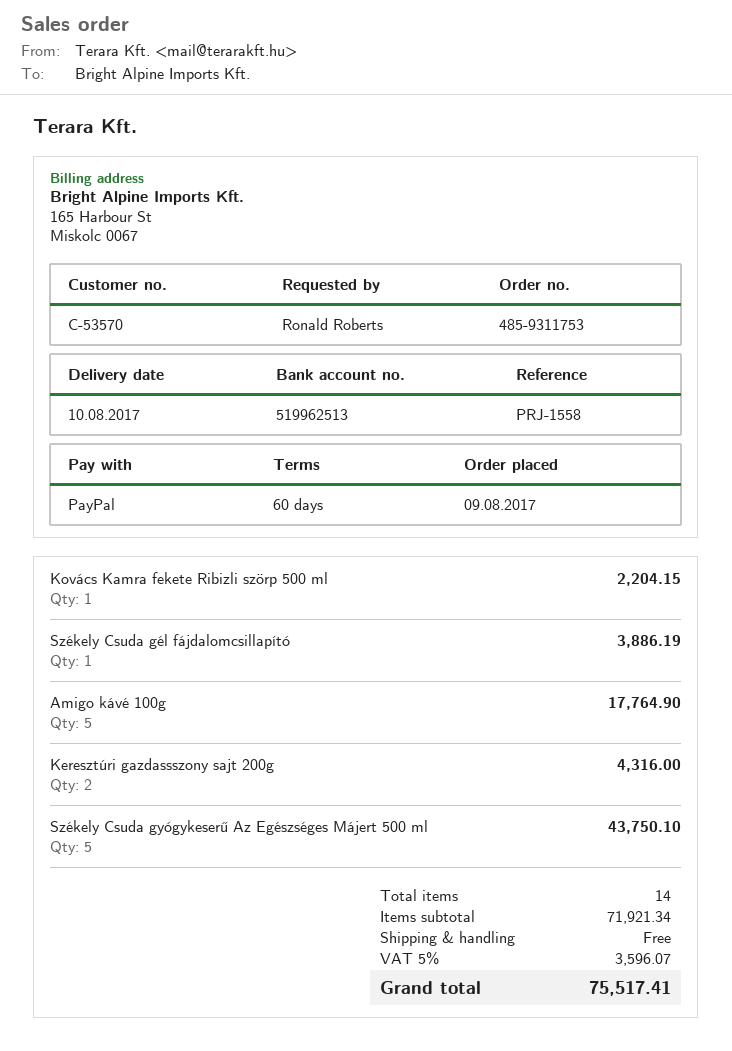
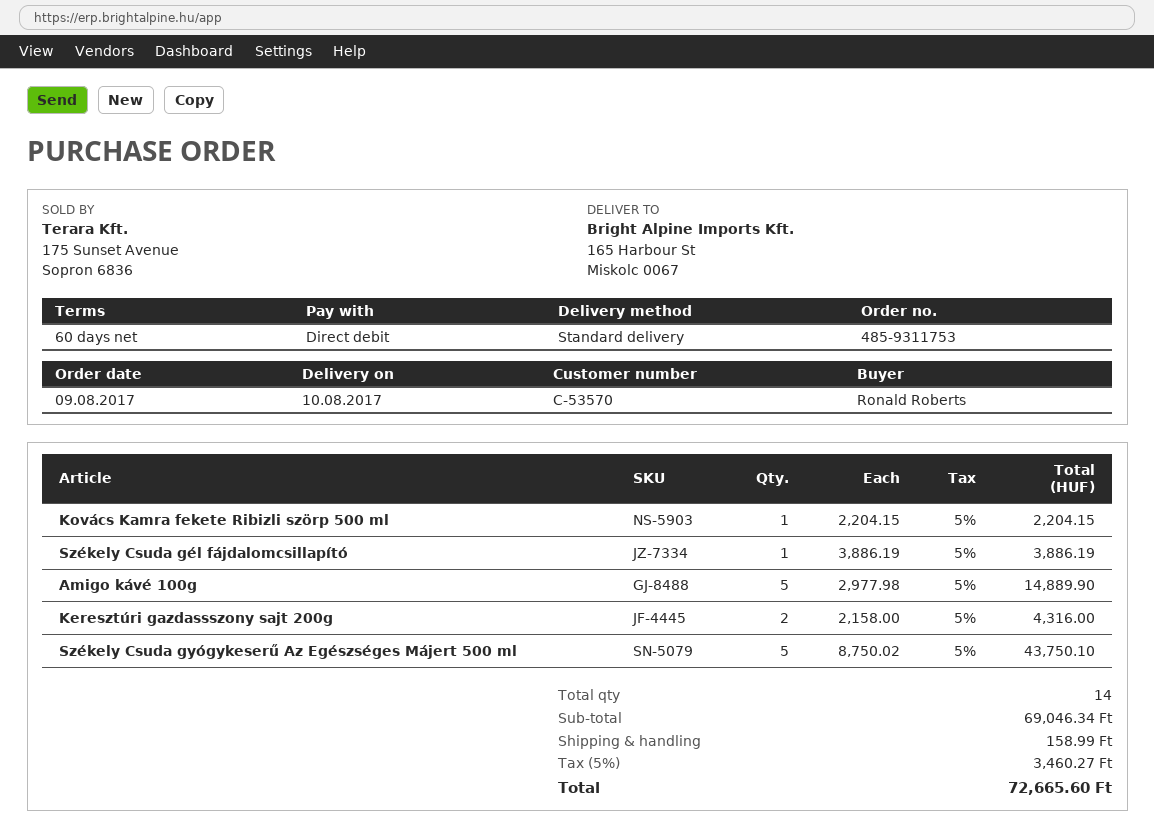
payment method: PayPal -> direct debit
Amigo kávé 100g: 5 for 17764.90 -> 5 for 14889.90
subtotal: 71921.34 -> 69046.34
shipping: 0.00 -> 158.99
tax: 5% = 3596.07 -> 5% = 3460.27
total: 75517.41 -> 72665.60

